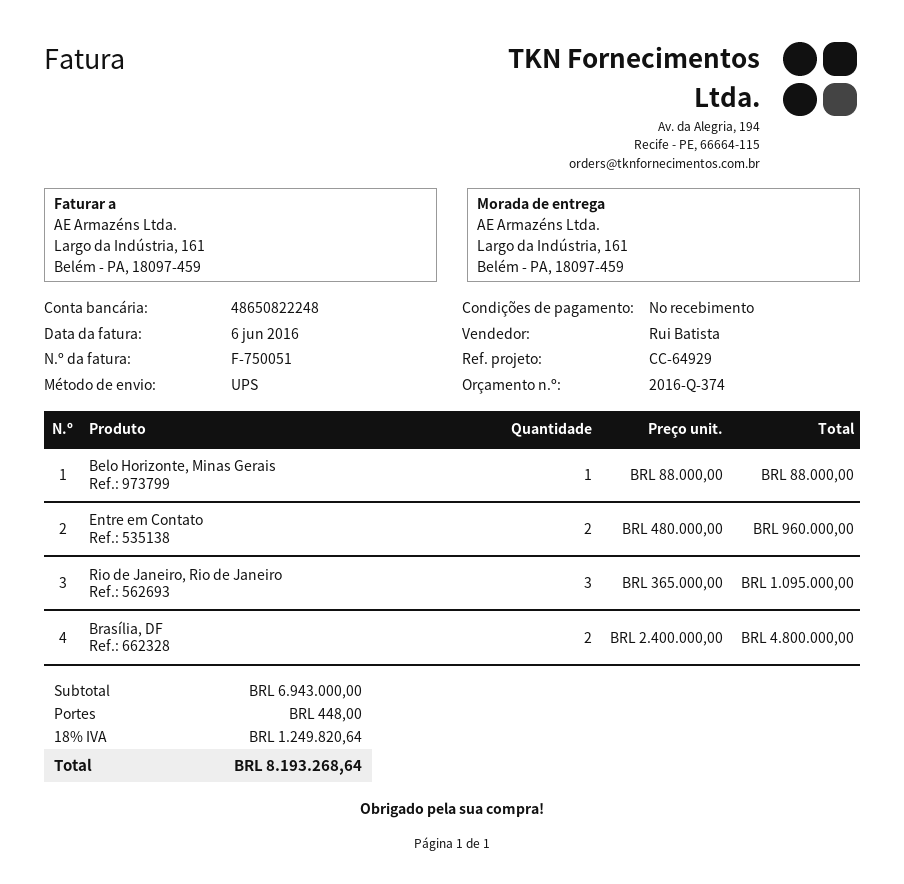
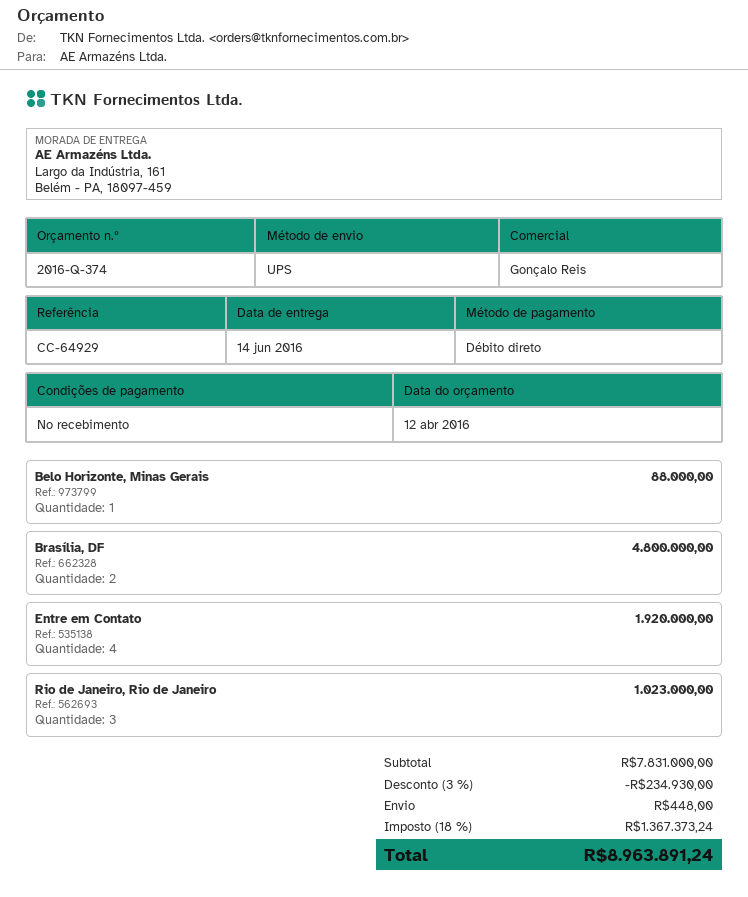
sales rep: Rui Batista -> Gonçalo Reis
Entre em Contato: 2 for 960000.00 -> 4 for 1920000.00
Rio de Janeiro, Rio de Janeiro: 3 for 1095000.00 -> 3 for 1023000.00
subtotal: 6943000.00 -> 7831000.00
discount: none -> 3% = 234930.00
tax: 18% = 1249820.64 -> 18% = 1367373.24
total: 8193268.64 -> 8963891.24

